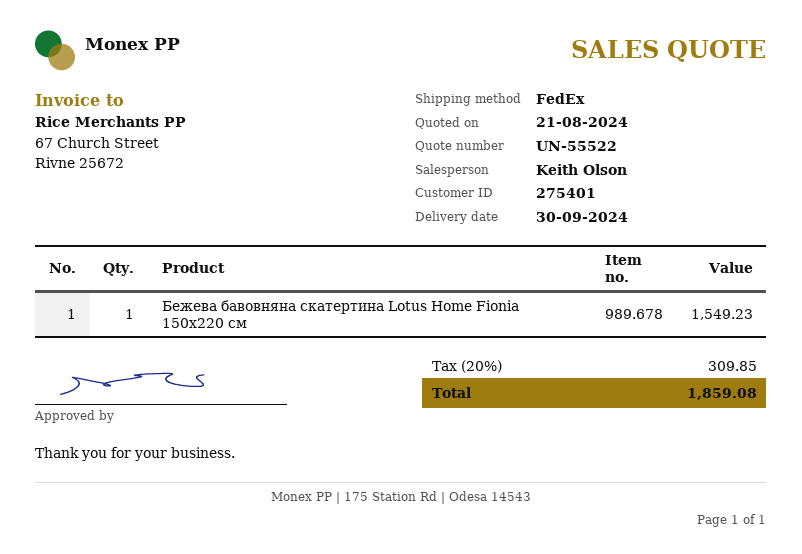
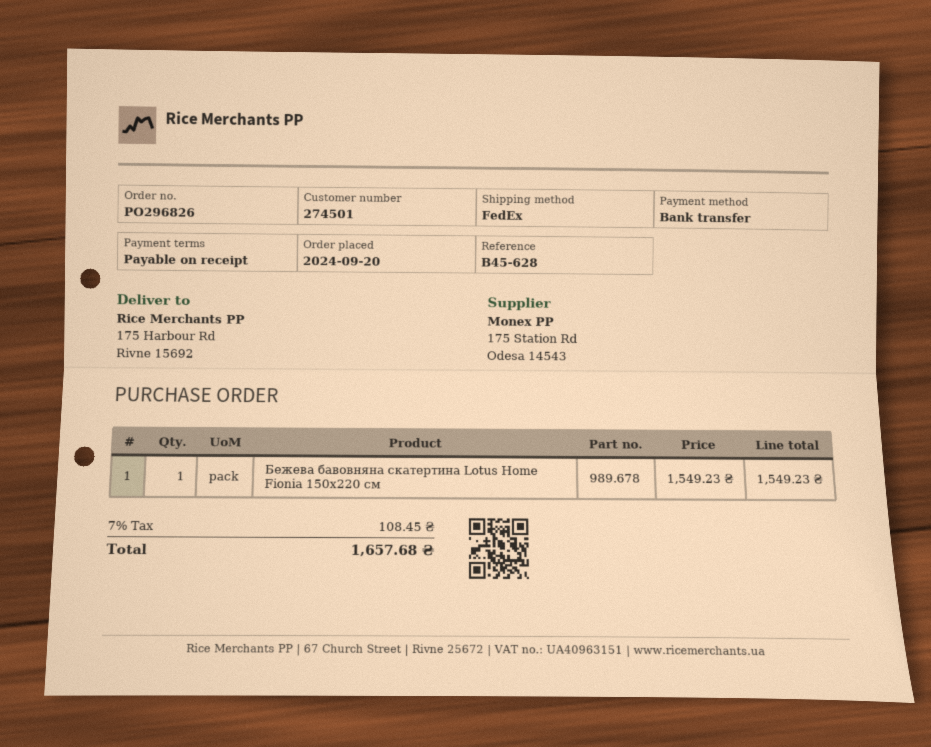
customer number: 275401 -> 274501
tax: 20% = 309.85 -> 7% = 108.45
total: 1859.08 -> 1657.68

